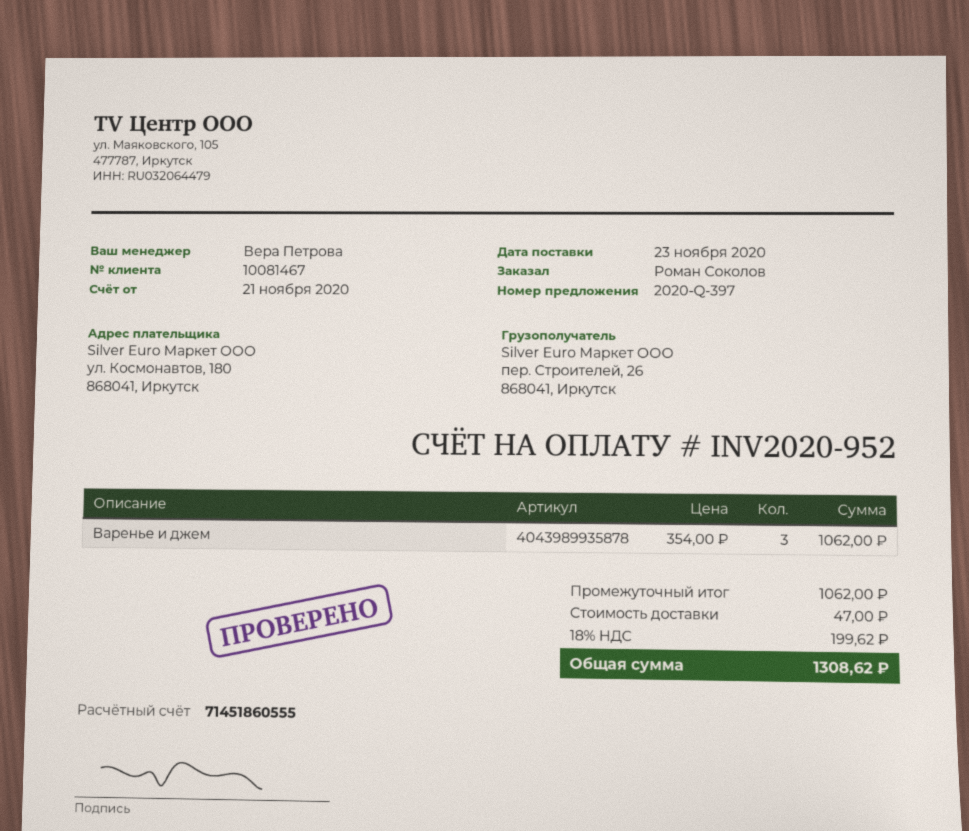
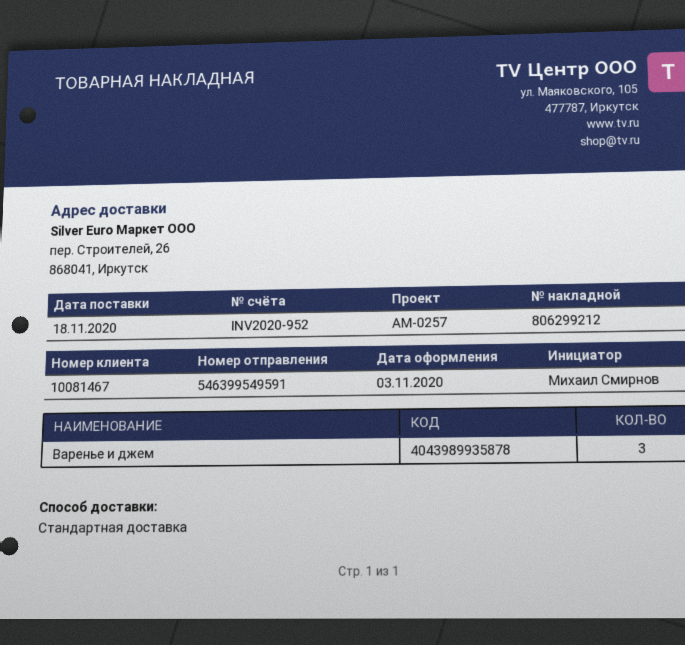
delivery date: 2020-11-23 -> 2020-11-18
ordered by: Роман Соколов -> Михаил Смирнов

